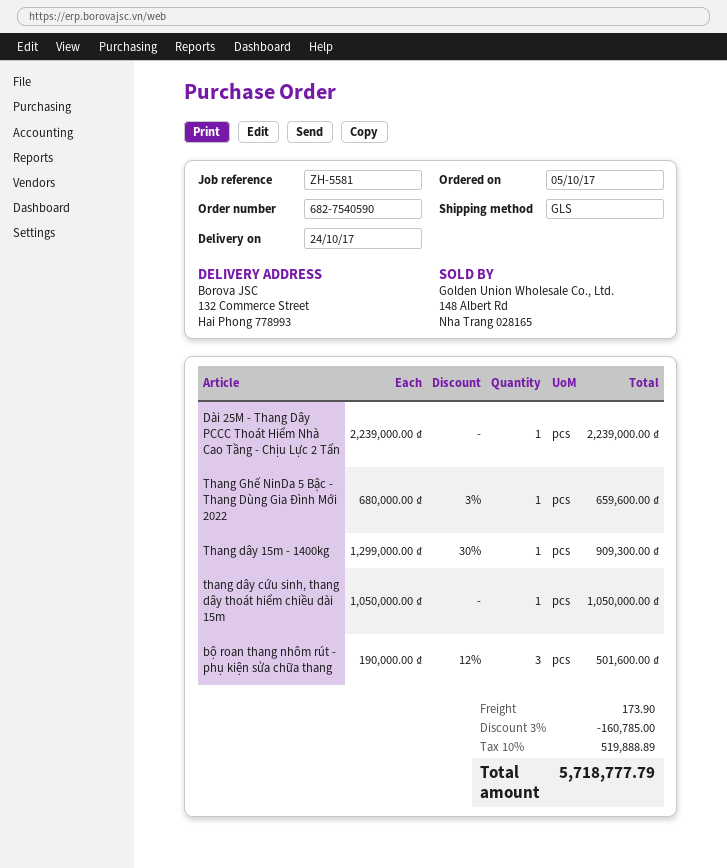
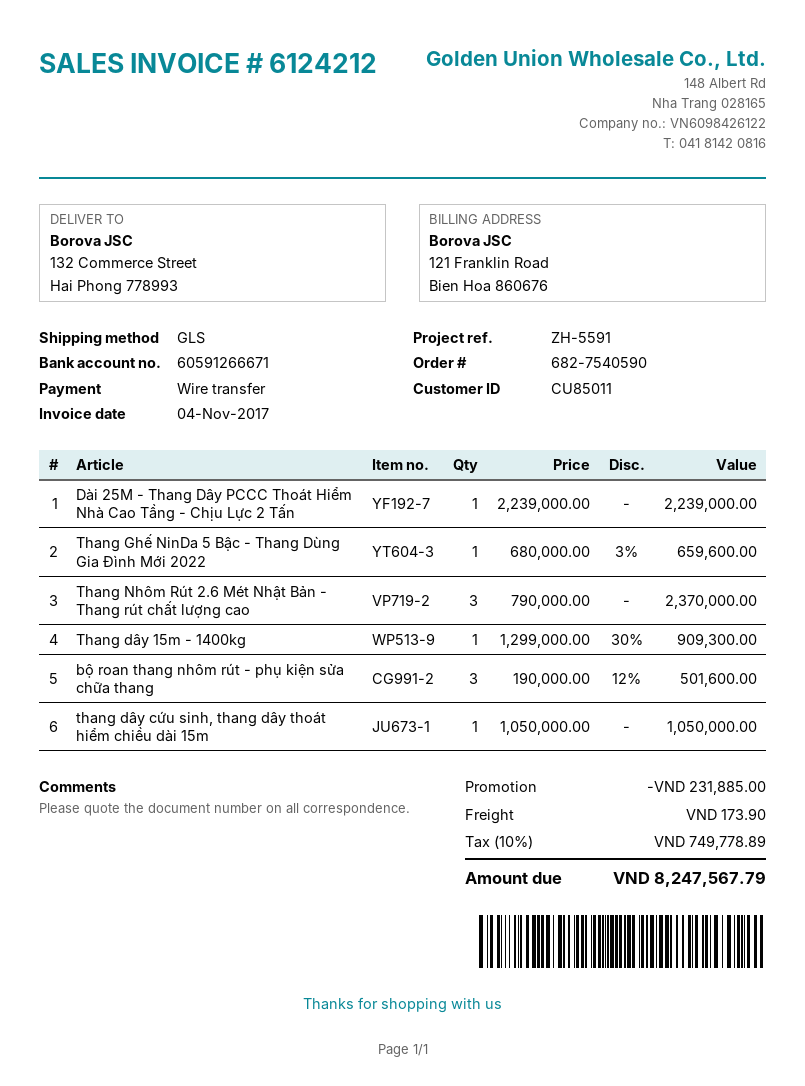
reference: ZH-5581 -> ZH-5591
Thang Nhôm Rút 2.6 Mét Nhật Bản - Thang rút chất lượng cao: none -> 3 x 790000.00 = 2370000.00
discount: 160785.00 -> 231885.00
tax: 10% = 519888.89 -> 10% = 749778.89
total: 5718777.79 -> 8247567.79

